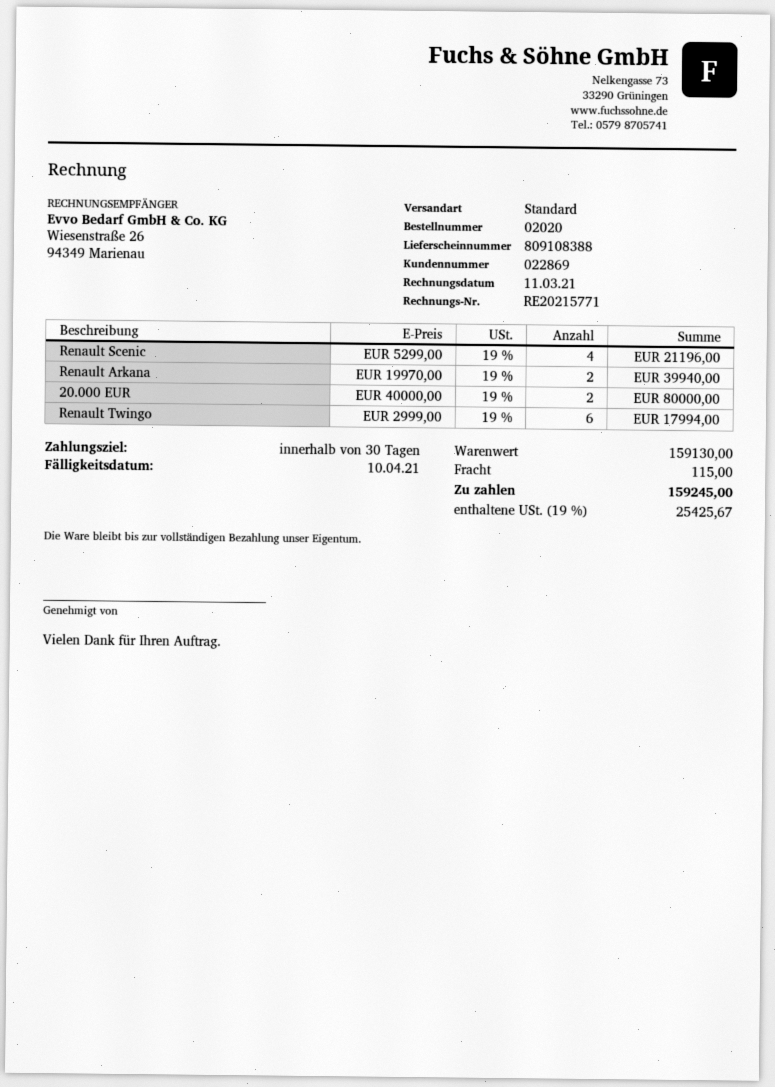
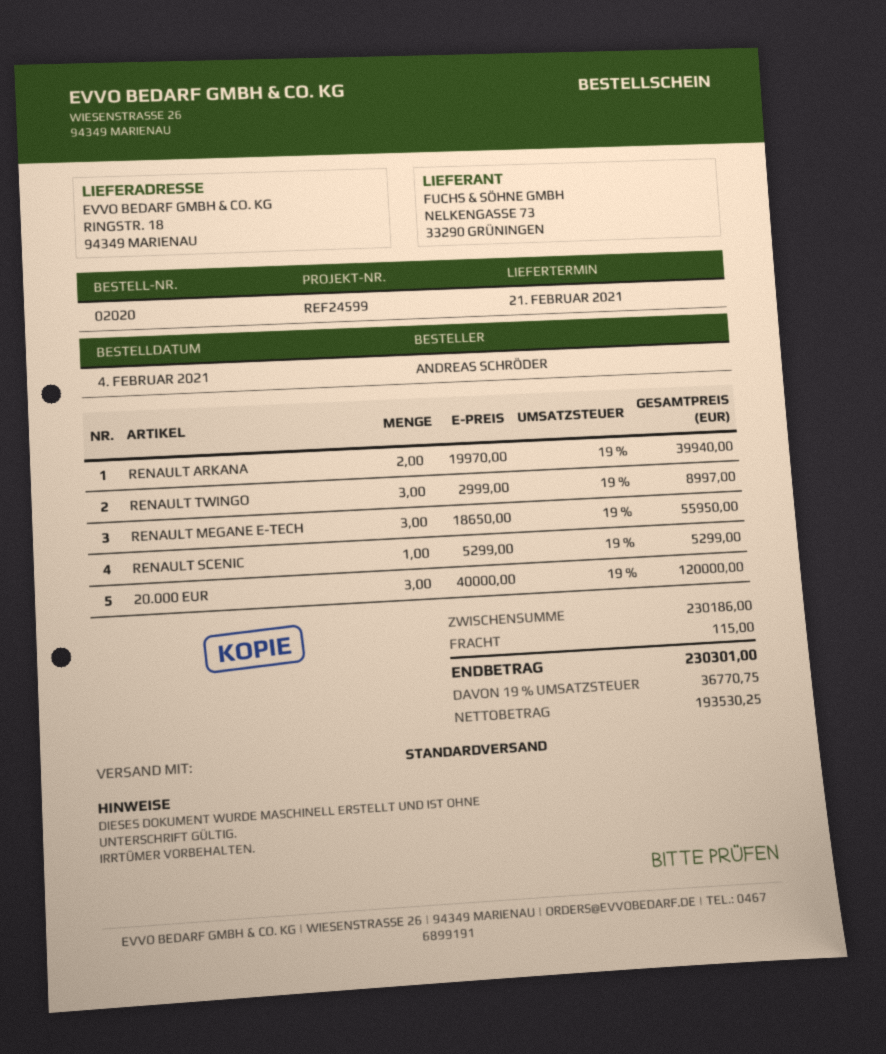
Renault Scenic: 4 x 5299.00 = 21196.00 -> 1 x 5299.00 = 5299.00
20.000 EUR: 2 x 40000.00 = 80000.00 -> 3 x 40000.00 = 120000.00
Renault Twingo: 6 x 2999.00 = 17994.00 -> 3 x 2999.00 = 8997.00
RENAULT MEGANE E-TECH: none -> 3 x 18650.00 = 55950.00
subtotal: 159130.00 -> 230186.00
tax: 19% = 25425.67 -> 19% = 36770.75
total: 159245.00 -> 230301.00

